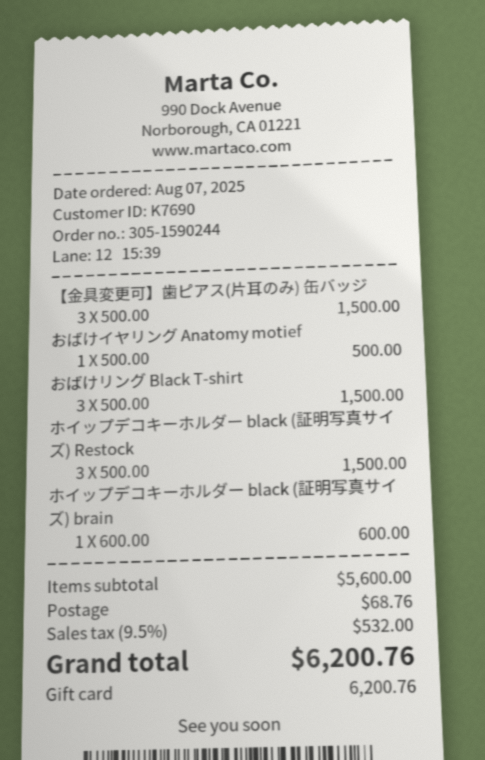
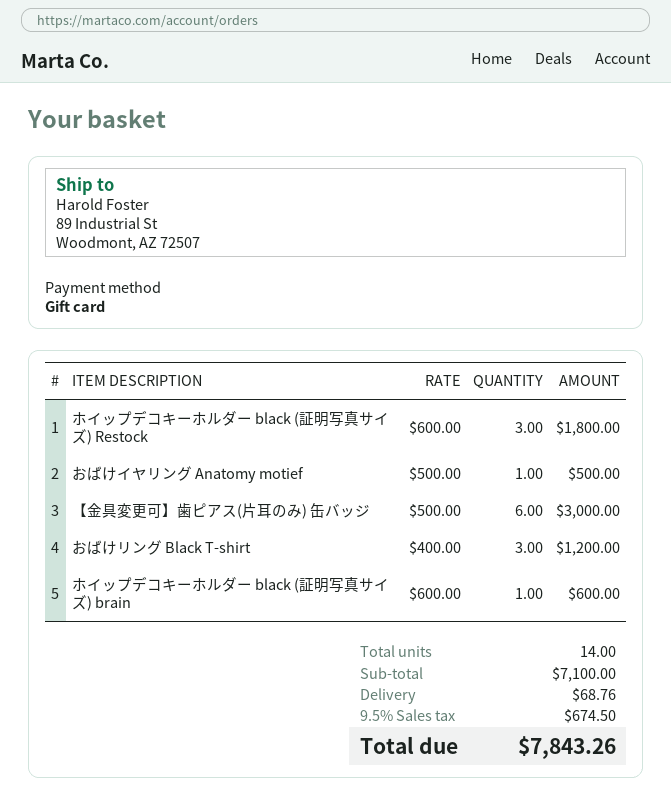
【金具変更可】歯ピアス(片耳のみ) 缶バッジ: 3 x 500.00 = 1500.00 -> 6 x 500.00 = 3000.00
おばけリング Black T-shirt: 3 x 500.00 = 1500.00 -> 3 x 400.00 = 1200.00
ホイップデコキーホルダー black (証明写真サイズ) Restock: 3 x 500.00 = 1500.00 -> 3 x 600.00 = 1800.00
subtotal: 5600.00 -> 7100.00
tax: 9.5% = 532.00 -> 9.5% = 674.50
total: 6200.76 -> 7843.26

